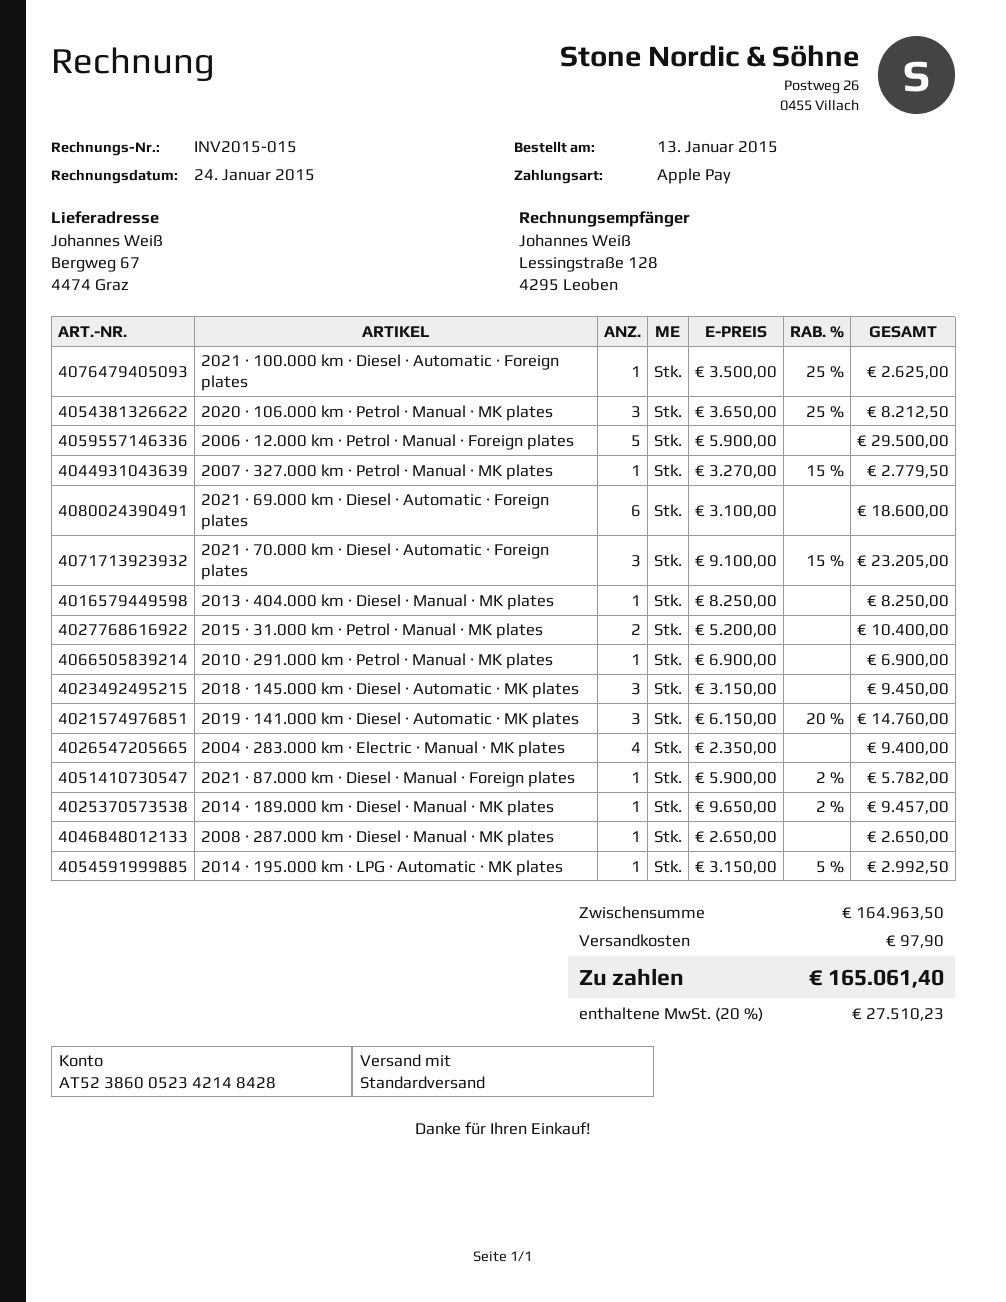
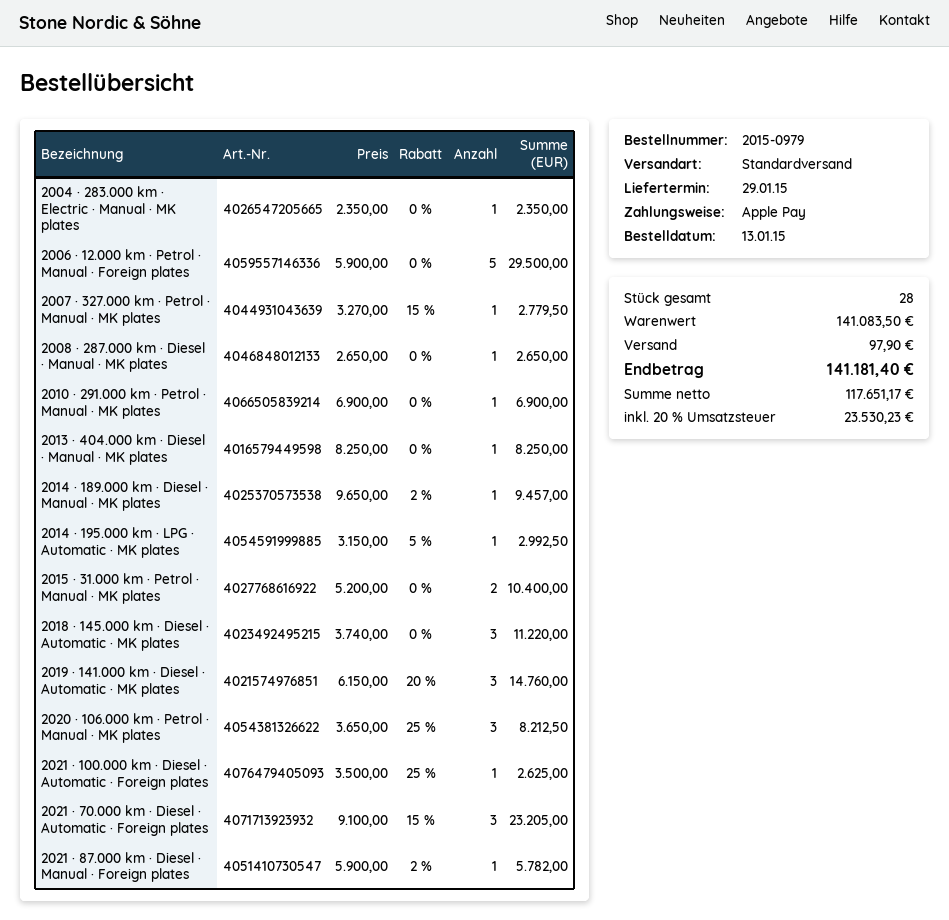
2021 · 69.000 km · Diesel · Automatic · Foreign plates: 6 x 3100.00 = 18600.00 -> none
2018 · 145.000 km · Diesel · Automatic · MK plates: 3 x 3150.00 = 9450.00 -> 3 x 3740.00 = 11220.00
2004 · 283.000 km · Electric · Manual · MK plates: 4 x 2350.00 = 9400.00 -> 1 x 2350.00 = 2350.00
subtotal: 164963.50 -> 141083.50
tax: 20% = 27510.23 -> 20% = 23530.23
total: 165061.40 -> 141181.40

